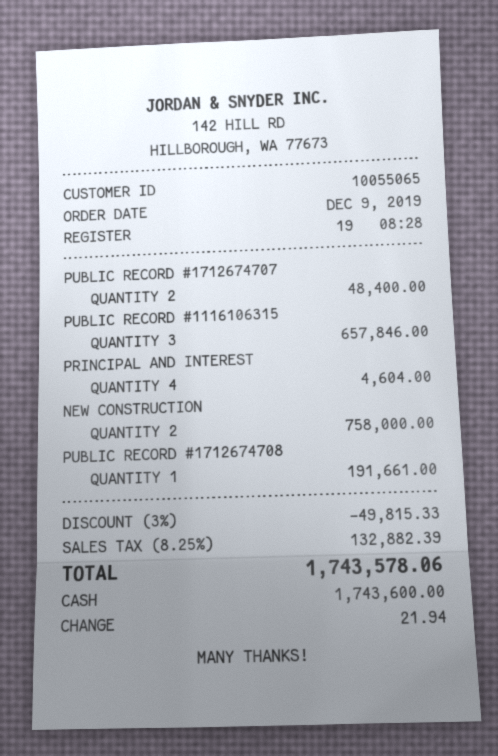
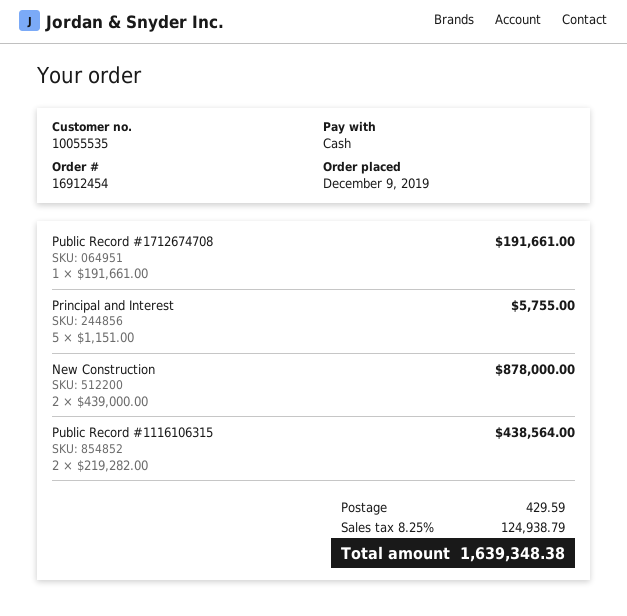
customer number: 10055065 -> 10055535
PUBLIC RECORD #1712674707: 2 for 48400.00 -> none
PUBLIC RECORD #1116106315: 3 for 657846.00 -> 2 for 438564.00
PRINCIPAL AND INTEREST: 4 for 4604.00 -> 5 for 5755.00
NEW CONSTRUCTION: 2 for 758000.00 -> 2 for 878000.00
discount: 3% = 49815.33 -> none
shipping: none -> 429.59
tax: 8.25% = 132882.39 -> 8.25% = 124938.79
total: 1743578.06 -> 1639348.38

